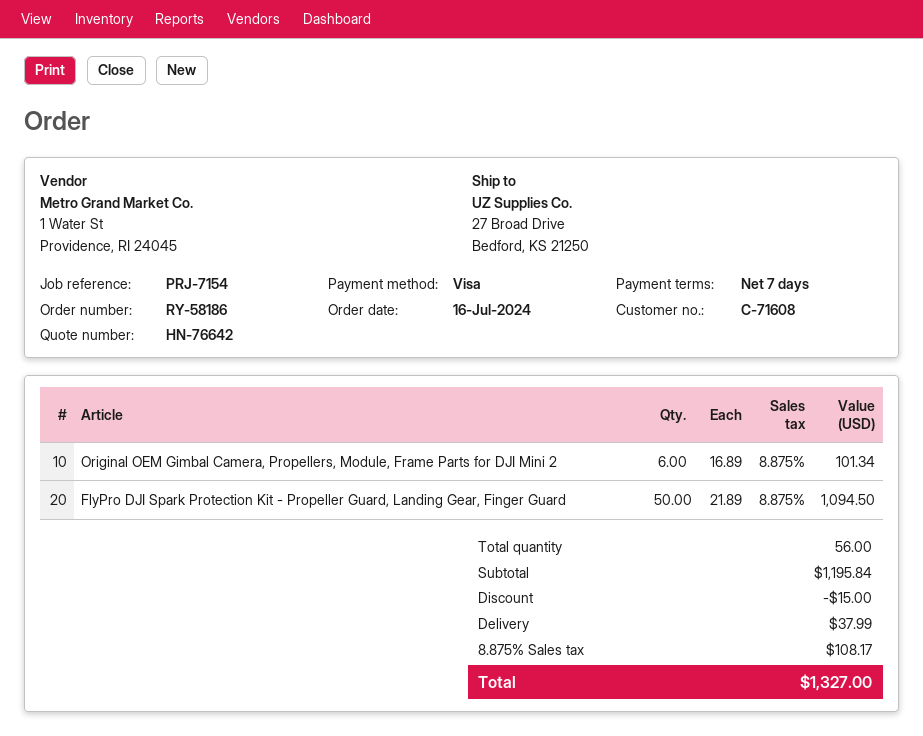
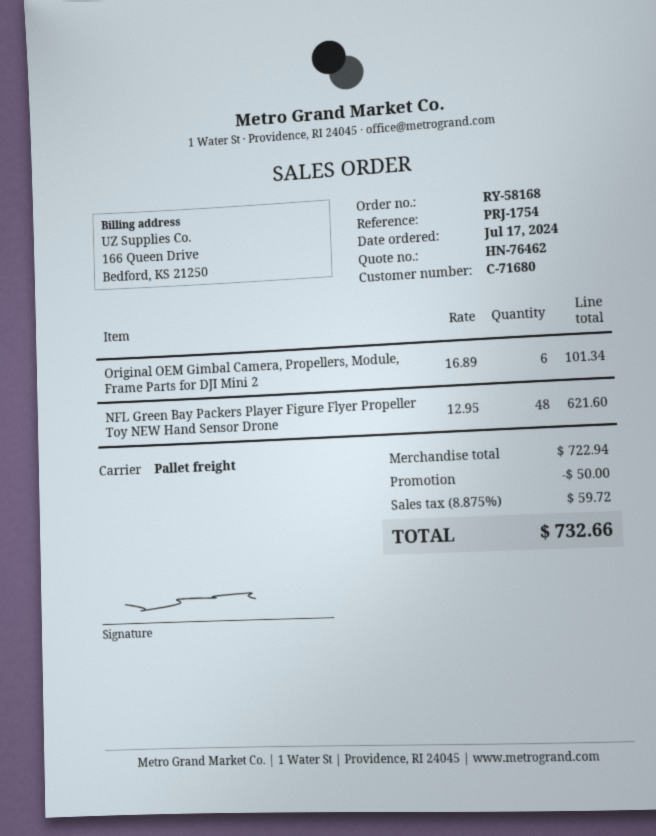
quote number: HN-76642 -> HN-76462
order number: RY-58186 -> RY-58168
order date: 2024-07-16 -> 2024-07-17
customer number: C-71608 -> C-71680
reference: PRJ-7154 -> PRJ-1754
FlyPro DJI Spark Protection Kit - Propeller Guard, Landing Gear, Finger Guard: 50 x 21.89 = 1094.50 -> none
NFL Green Bay Packers Player Figure Flyer Propeller Toy NEW Hand Sensor Drone: none -> 48 x 12.95 = 621.60
subtotal: 1195.84 -> 722.94
discount: 15.00 -> 50.00
shipping: 37.99 -> none
tax: 8.875% = 108.17 -> 8.875% = 59.72
total: 1327.00 -> 732.66

